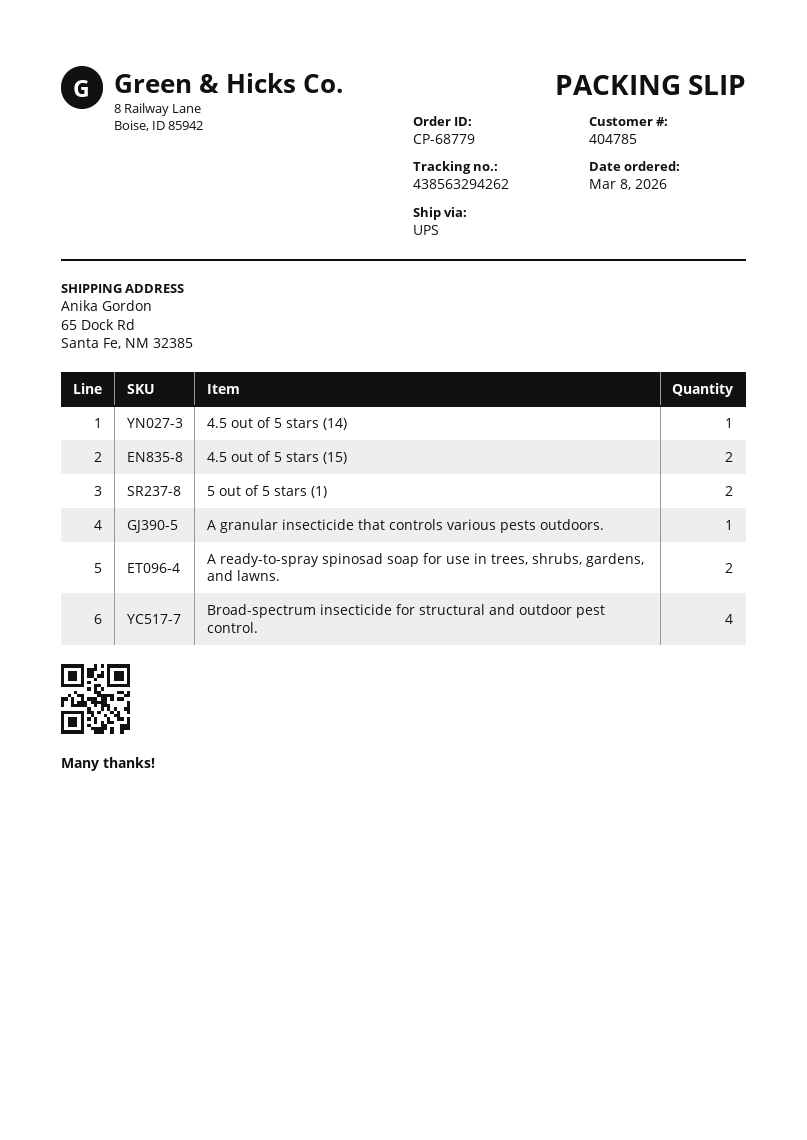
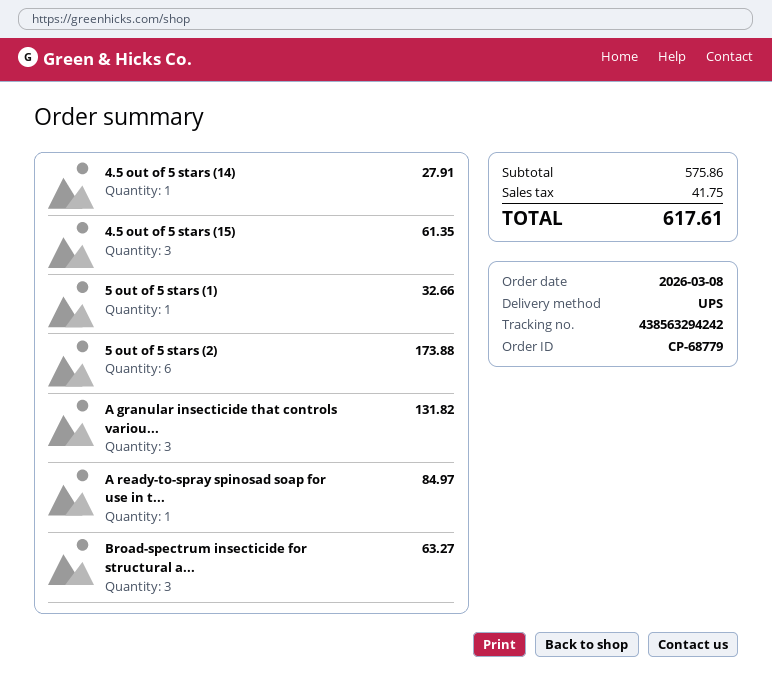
tracking number: 438563294262 -> 438563294242
4.5 out of 5 stars (15): 2 -> 3
5 out of 5 stars (1): 2 -> 1
A granular insecticide that controls various pests outdoors.: 1 -> 3
A ready-to-spray spinosad soap for use in trees, shrubs, gardens, and lawns.: 2 -> 1
Broad-spectrum insecticide for structural and outdoor pest control.: 4 -> 3
5 out of 5 stars (2): none -> 6

